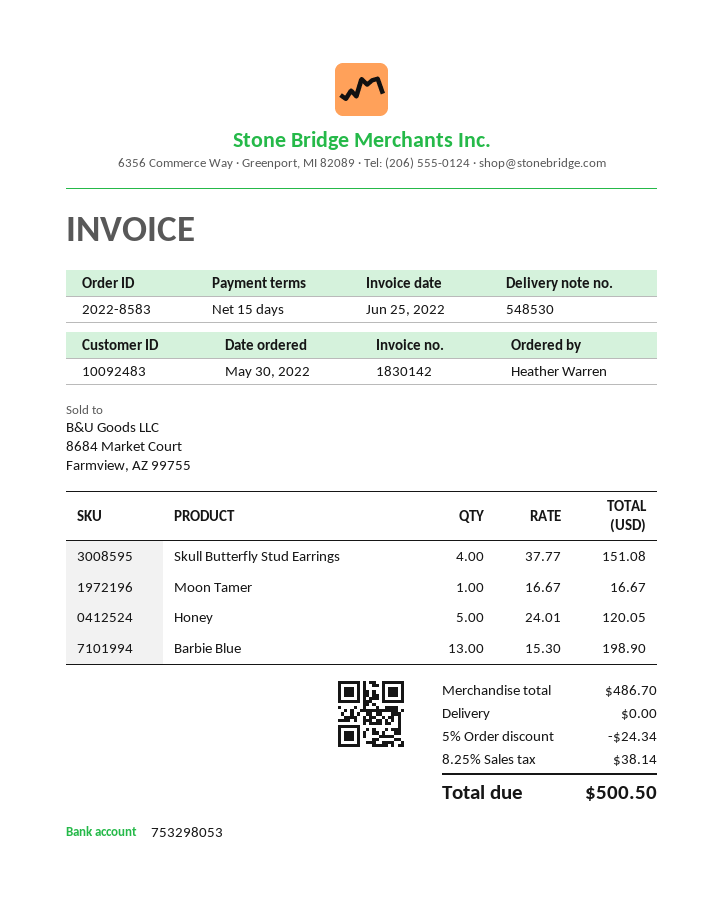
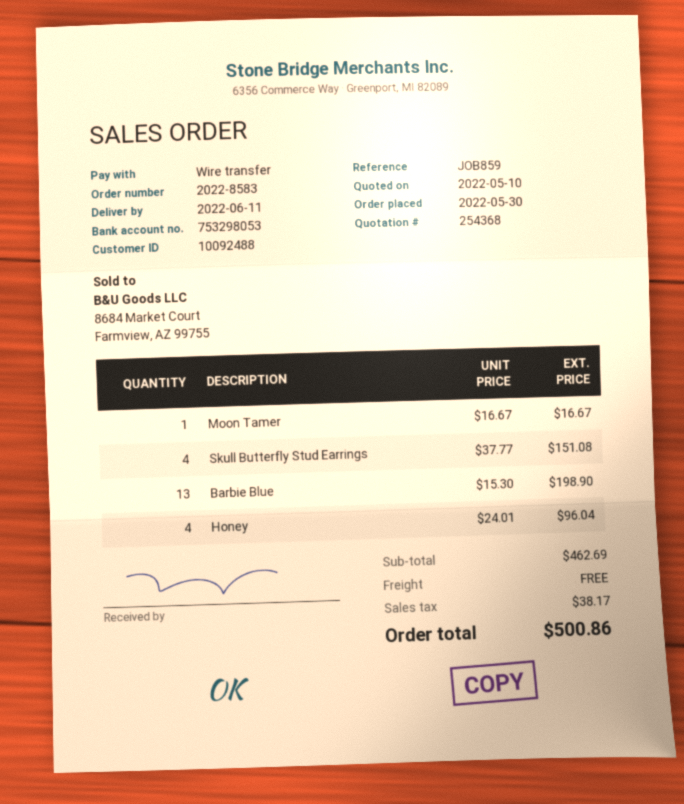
customer number: 10092483 -> 10092488
Honey: 5 x 24.01 = 120.05 -> 4 x 24.01 = 96.04
subtotal: 486.70 -> 462.69
discount: 5% = 24.34 -> none
tax: 38.14 -> 38.17
total: 500.50 -> 500.86

